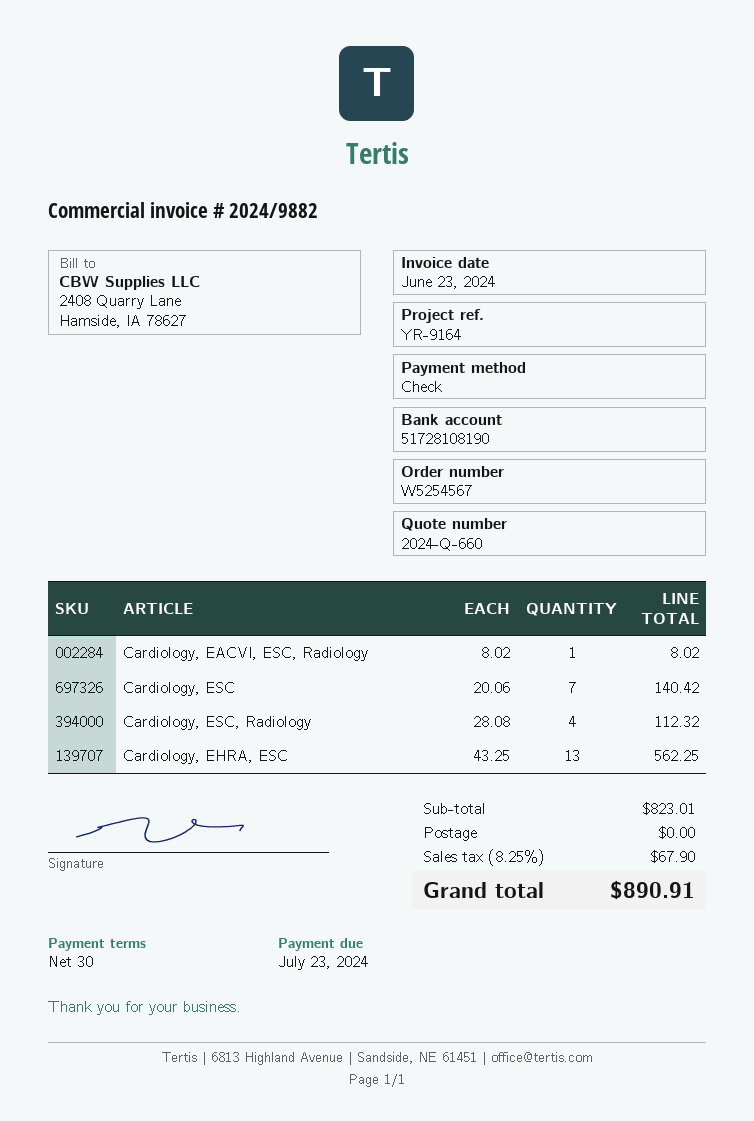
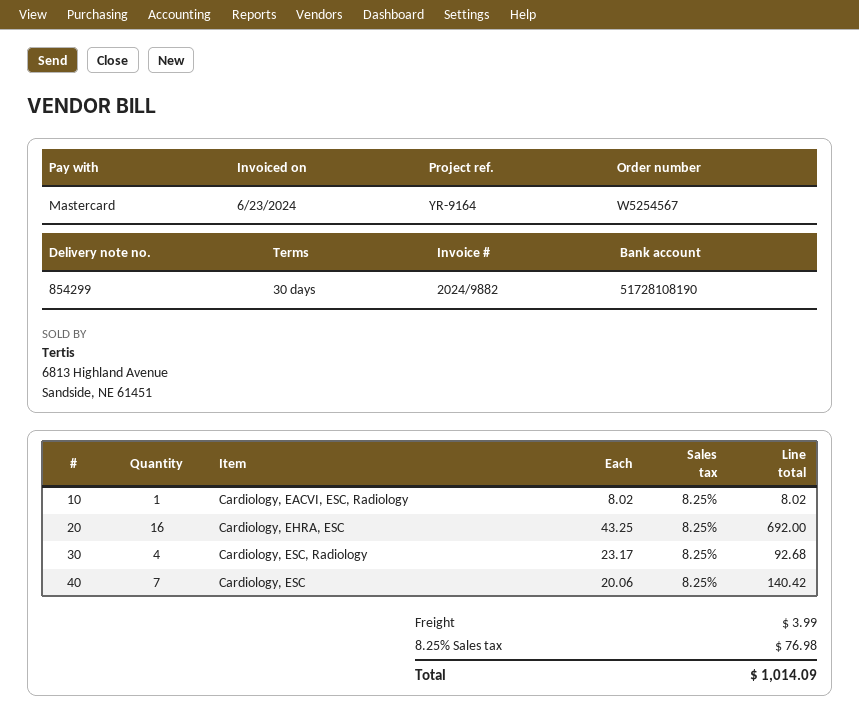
payment method: cheque -> Mastercard
Cardiology, ESC, Radiology: 4 x 28.08 = 112.32 -> 4 x 23.17 = 92.68
Cardiology, EHRA, ESC: 13 x 43.25 = 562.25 -> 16 x 43.25 = 692.00
shipping: 0.00 -> 3.99
tax: 8.25% = 67.90 -> 8.25% = 76.98
total: 890.91 -> 1014.09

